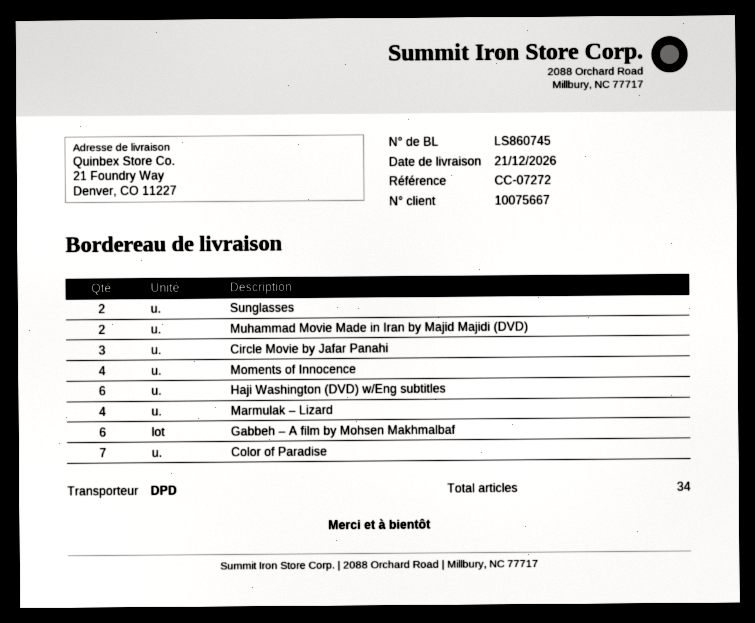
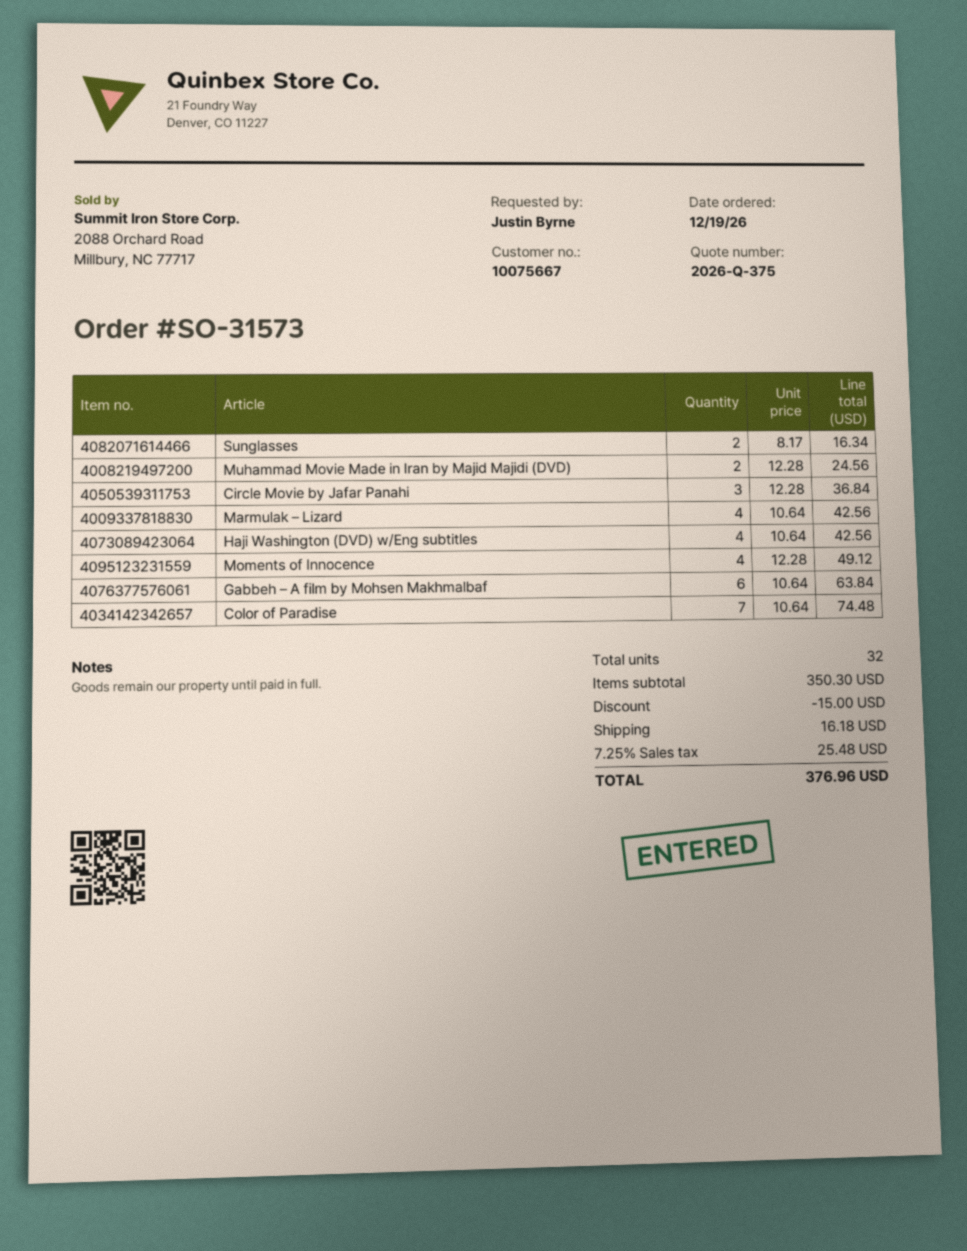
Haji Washington (DVD) w/Eng subtitles: 6 -> 4
total quantity: 34 -> 32

